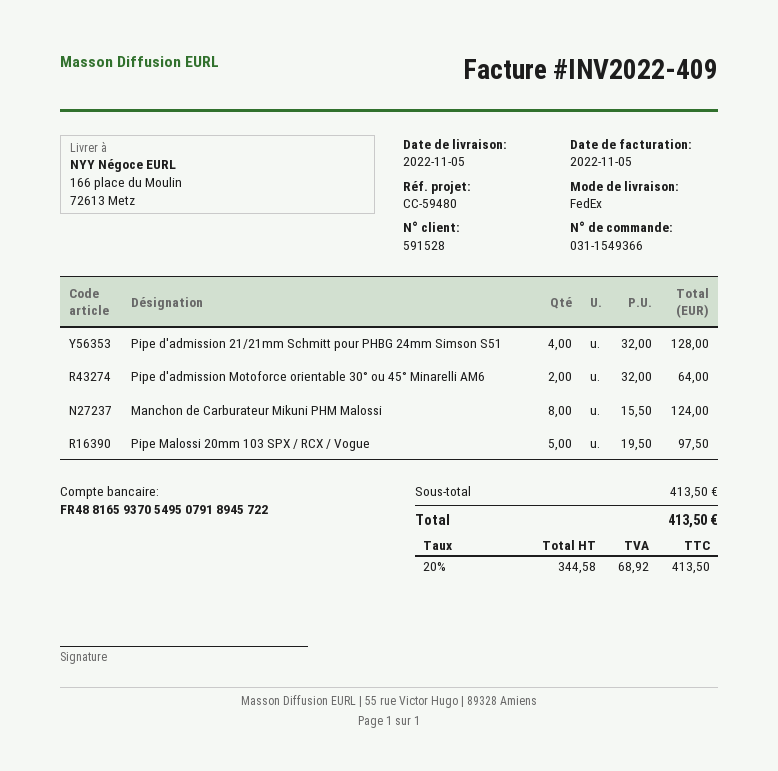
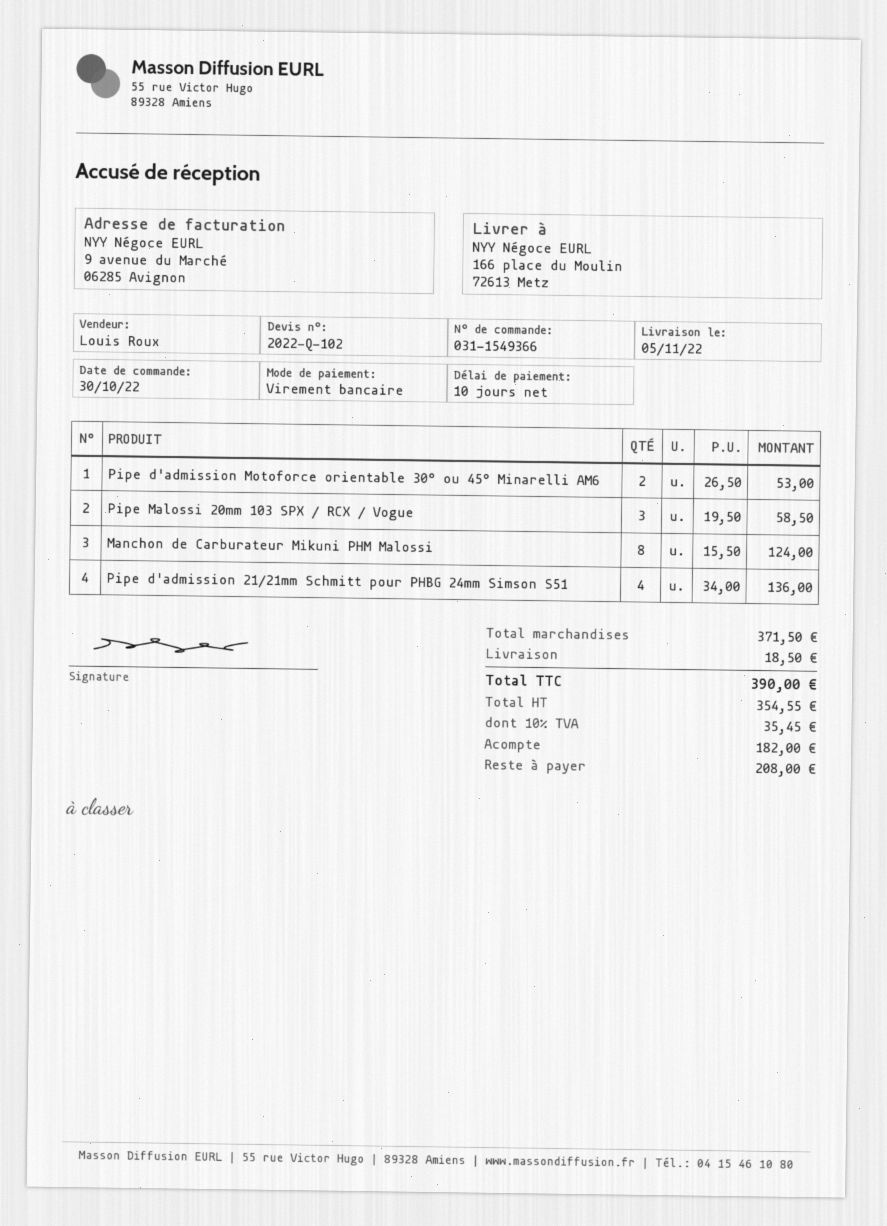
Pipe d'admission 21/21mm Schmitt pour PHBG 24mm Simson S51: 4 x 32.00 = 128.00 -> 4 x 34.00 = 136.00
Pipe d'admission Motoforce orientable 30° ou 45° Minarelli AM6: 2 x 32.00 = 64.00 -> 2 x 26.50 = 53.00
Pipe Malossi 20mm 103 SPX / RCX / Vogue: 5 x 19.50 = 97.50 -> 3 x 19.50 = 58.50
subtotal: 413.50 -> 371.50
shipping: none -> 18.50
net: 344.58 -> 354.55
tax: 20% = 68.92 -> 10% = 35.45
total: 413.50 -> 390.00

